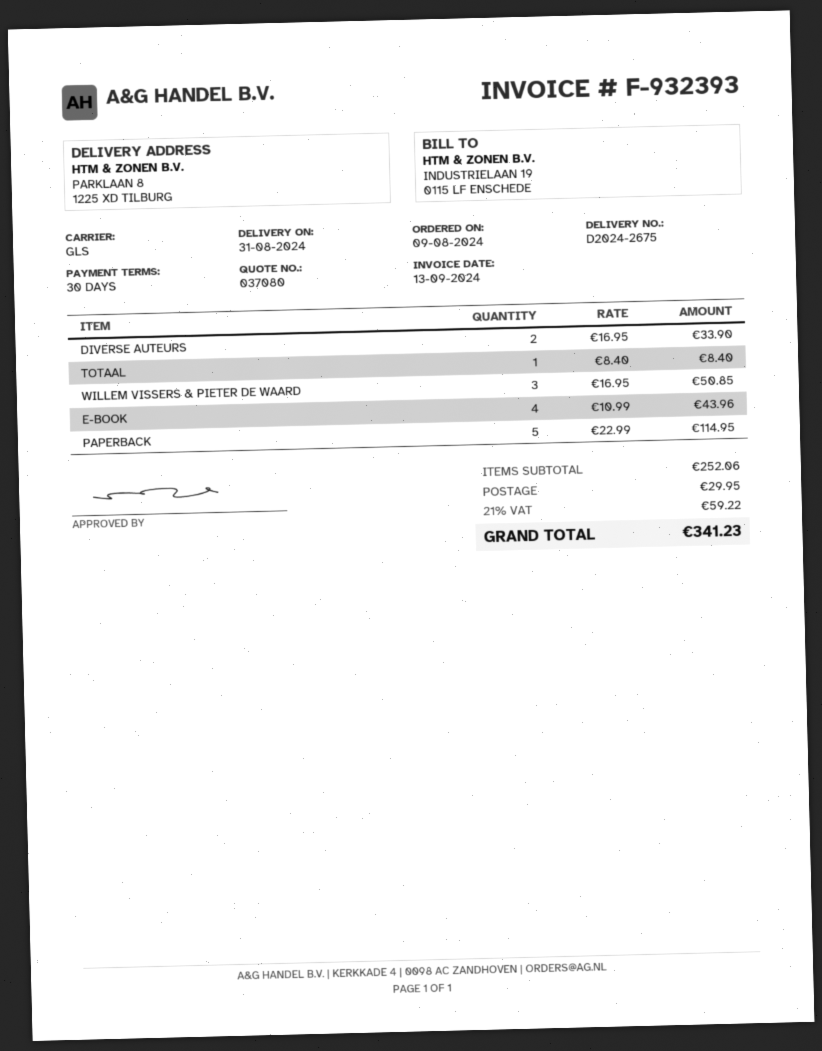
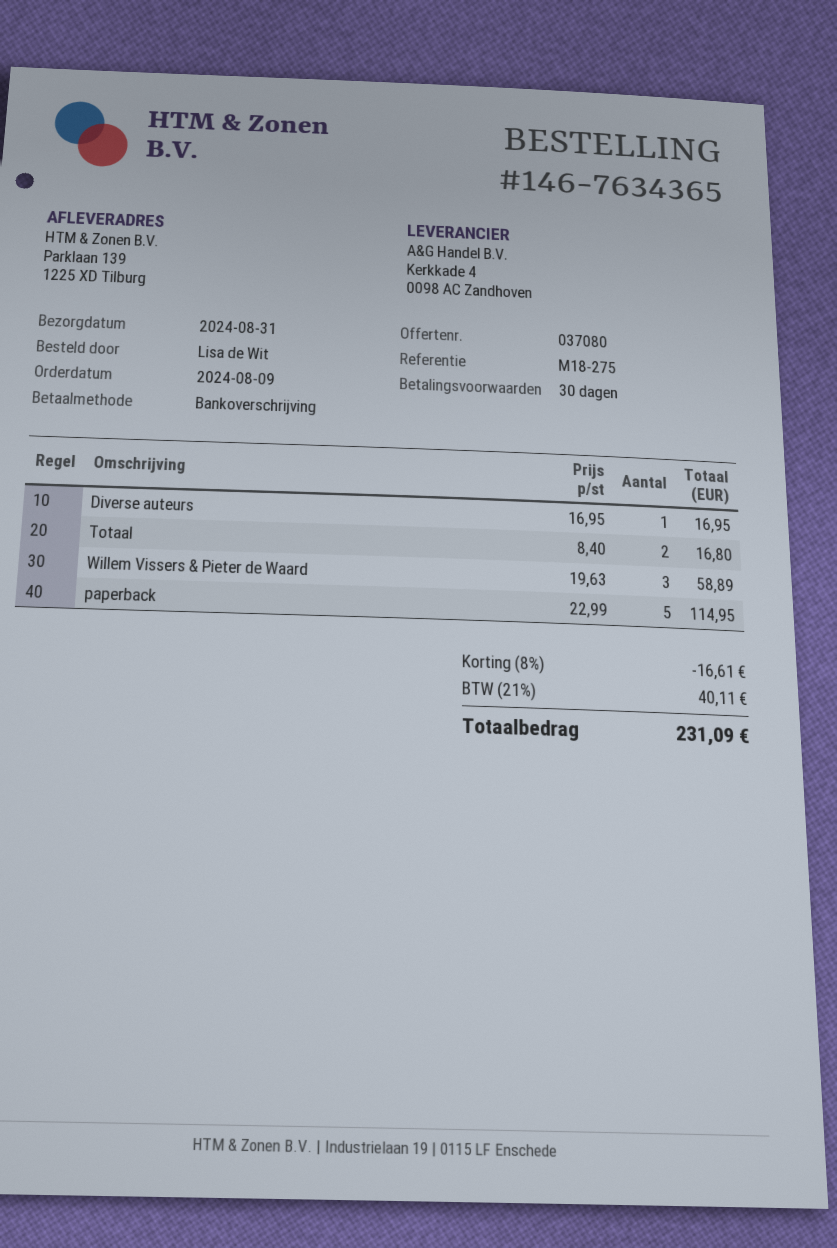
ship to: PARKLAAN 8, 1225 XD TILBURG -> Parklaan 139, 1225 XD Tilburg
DIVERSE AUTEURS: 2 x 16.95 = 33.90 -> 1 x 16.95 = 16.95
TOTAAL: 1 x 8.40 = 8.40 -> 2 x 8.40 = 16.80
WILLEM VISSERS & PIETER DE WAARD: 3 x 16.95 = 50.85 -> 3 x 19.63 = 58.89
E-BOOK: 4 x 10.99 = 43.96 -> none
discount: none -> 8% = 16.61
shipping: 29.95 -> none
tax: 21% = 59.22 -> 21% = 40.11
total: 341.23 -> 231.09

